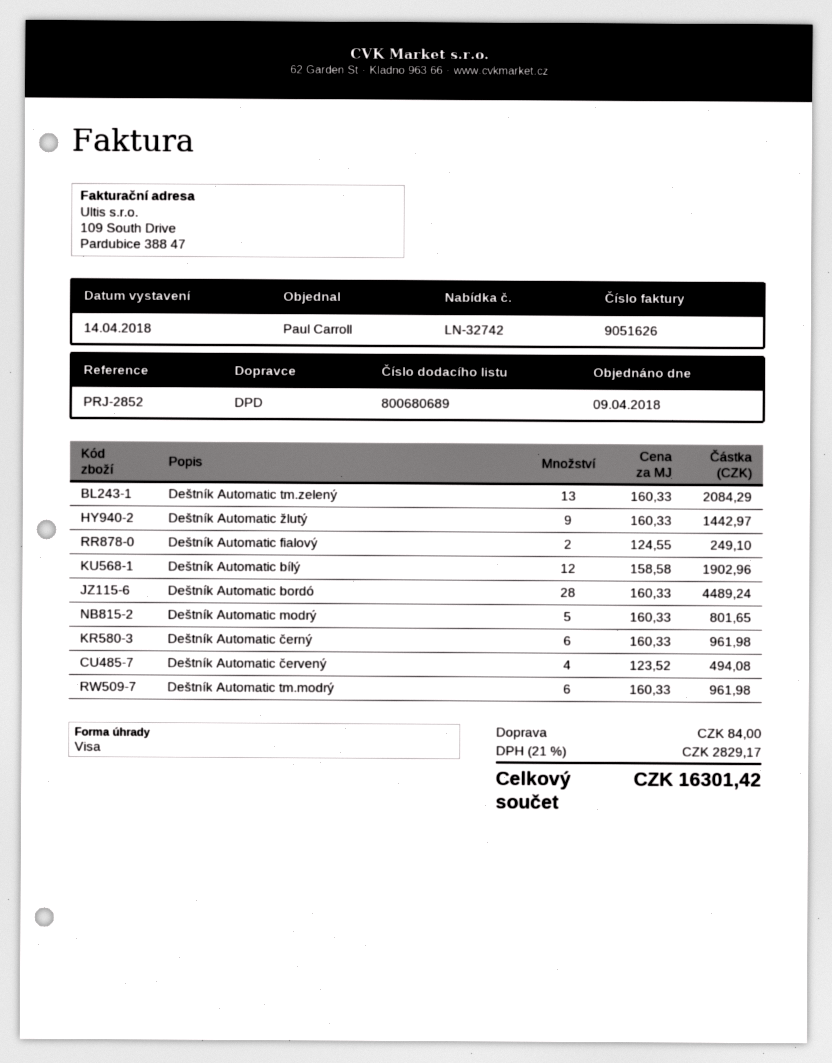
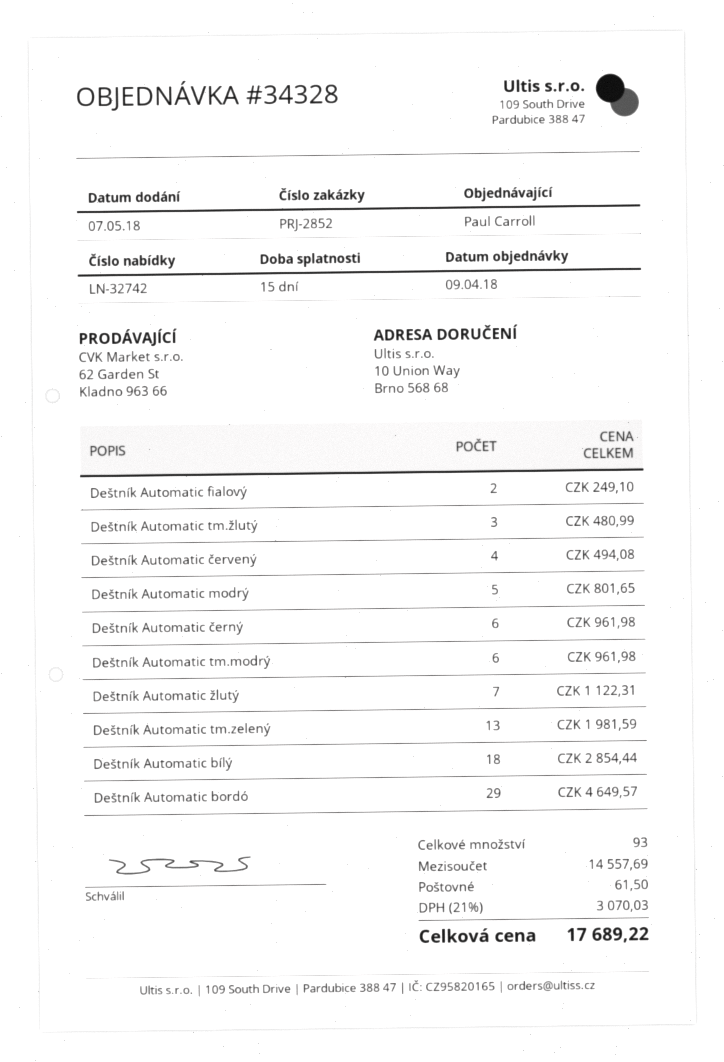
Deštník Automatic tm.zelený: 13 for 2084.29 -> 13 for 1981.59
Deštník Automatic žlutý: 9 for 1442.97 -> 7 for 1122.31
Deštník Automatic bílý: 12 for 1902.96 -> 18 for 2854.44
Deštník Automatic bordó: 28 for 4489.24 -> 29 for 4649.57
Deštník Automatic tm.žlutý: none -> 3 for 480.99
shipping: 84.00 -> 61.50
tax: 21% = 2829.17 -> 21% = 3070.03
total: 16301.42 -> 17689.22

